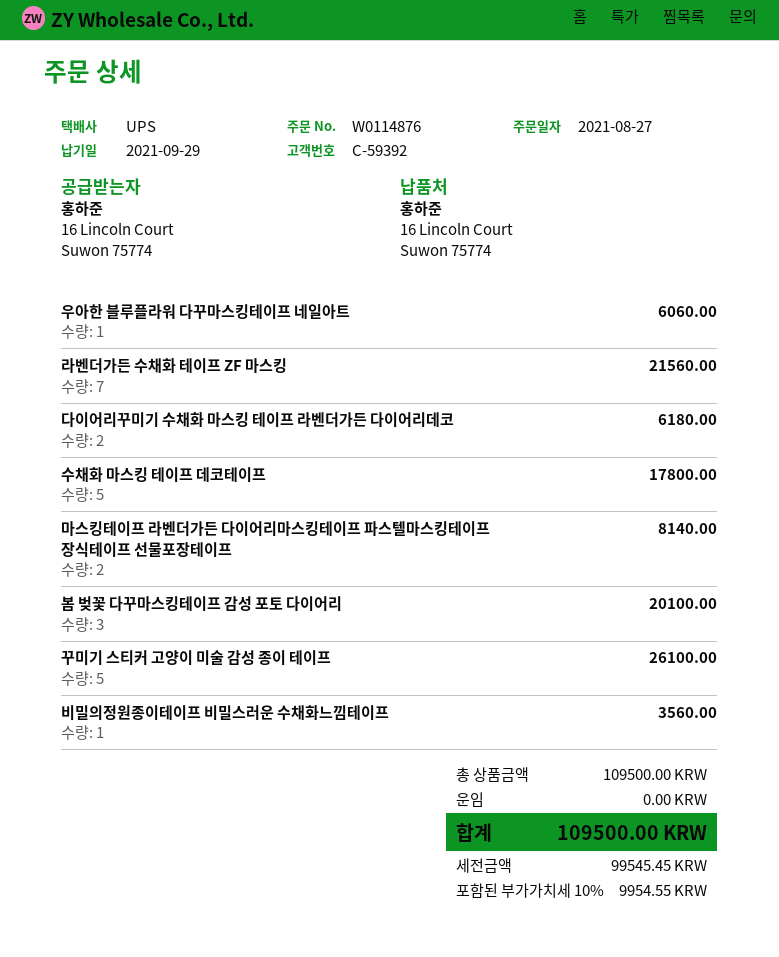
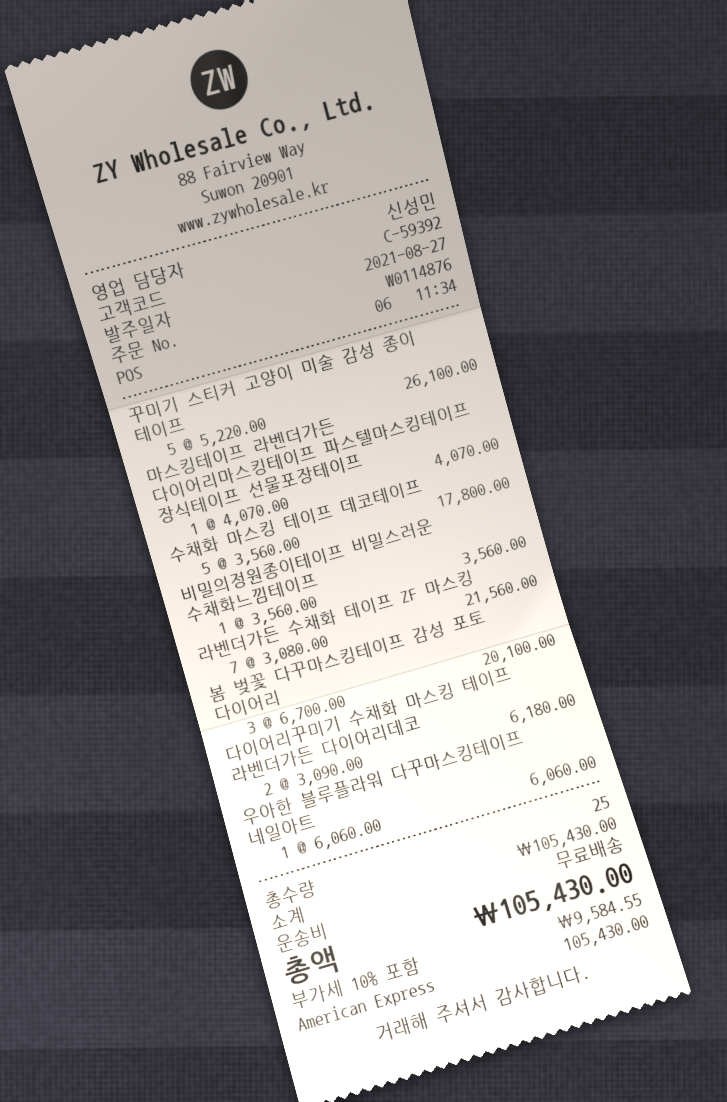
마스킹테이프 라벤더가든 다이어리마스킹테이프 파스텔마스킹테이프 장식테이프 선물포장테이프: 2 for 8140.00 -> 1 for 4070.00
subtotal: 109500.00 -> 105430.00
tax: 10% = 9954.55 -> 10% = 9584.55
total: 109500.00 -> 105430.00

